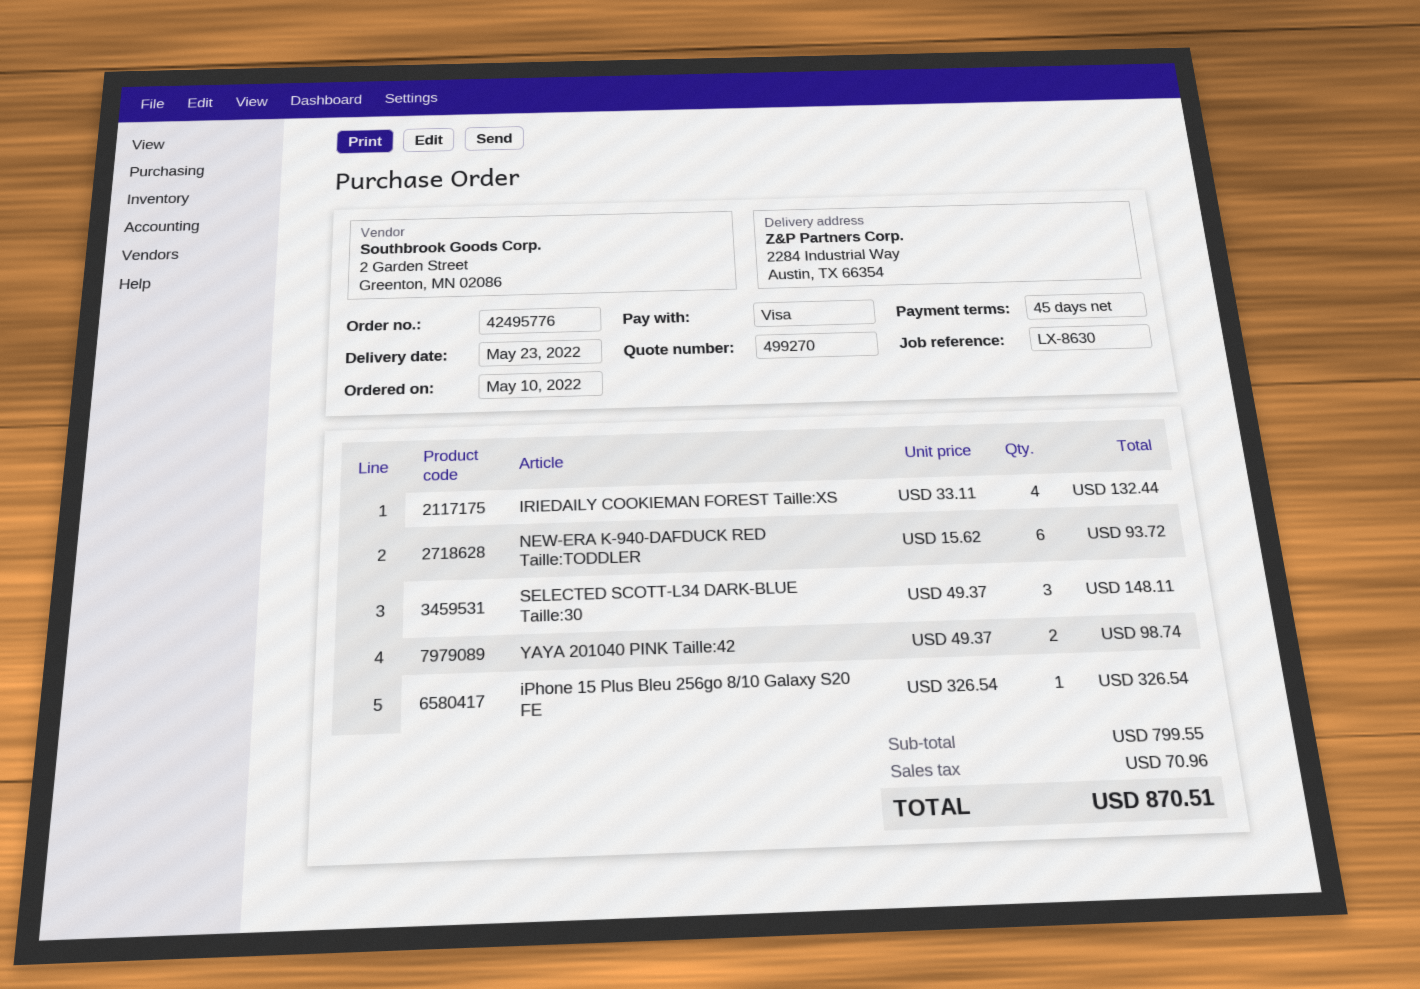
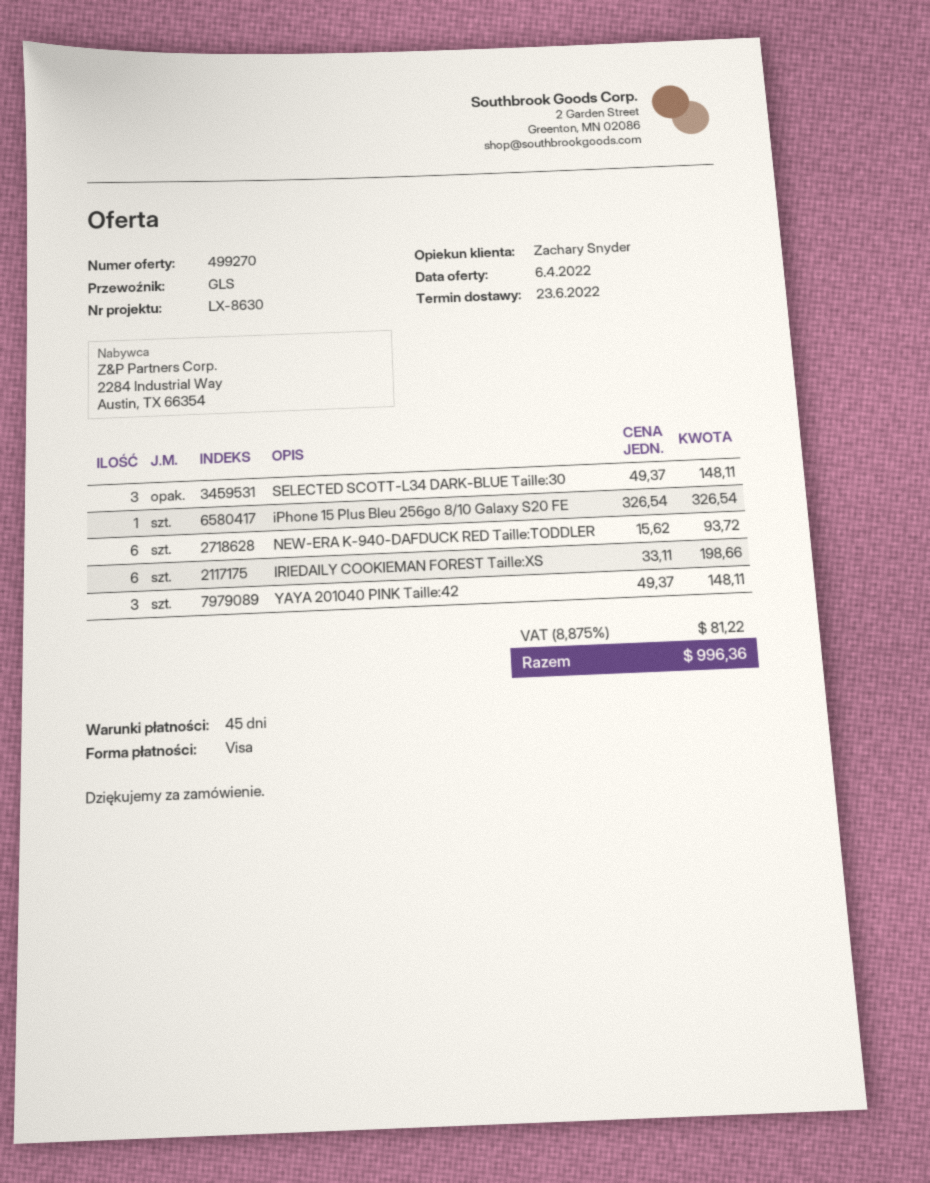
delivery date: 2022-05-23 -> 2022-06-23
IRIEDAILY COOKIEMAN FOREST Taille:XS: 4 x 33.11 = 132.44 -> 6 x 33.11 = 198.66
YAYA 201040 PINK Taille:42: 2 x 49.37 = 98.74 -> 3 x 49.37 = 148.11
tax: 70.96 -> 81.22
total: 870.51 -> 996.36

